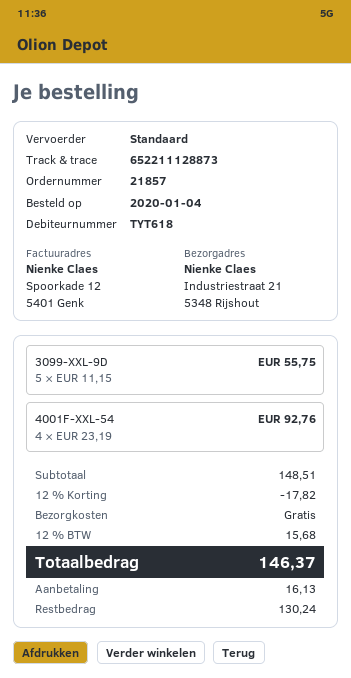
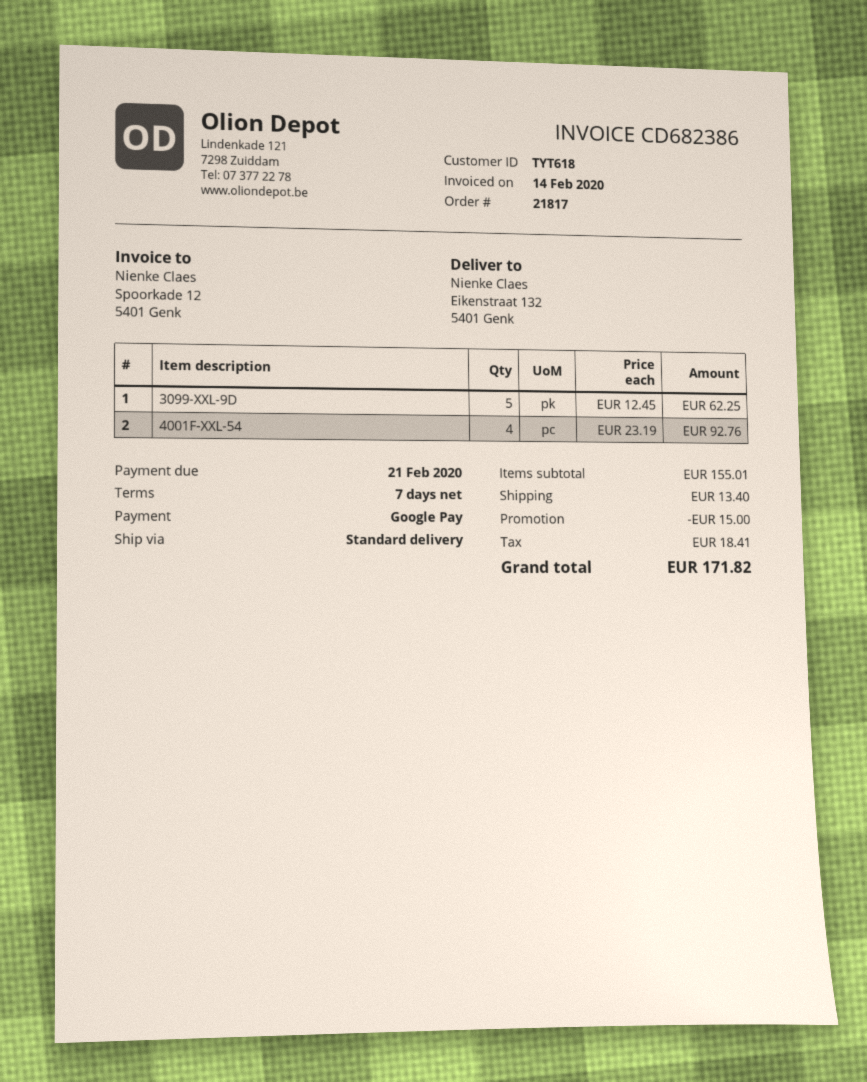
order number: 21857 -> 21817
ship to: Industriestraat 21, 5348 Rijshout -> Eikenstraat 132, 5401 Genk
3099-XXL-9D: 5 x 11.15 = 55.75 -> 5 x 12.45 = 62.25
subtotal: 148.51 -> 155.01
discount: 17.82 -> 15.00
shipping: 0.00 -> 13.40
tax: 15.68 -> 18.41
total: 146.37 -> 171.82

